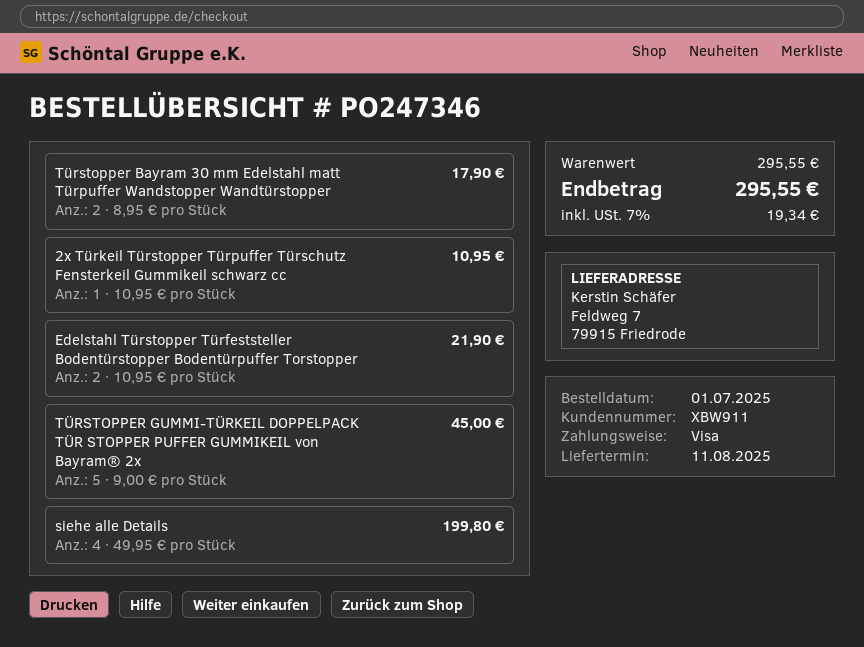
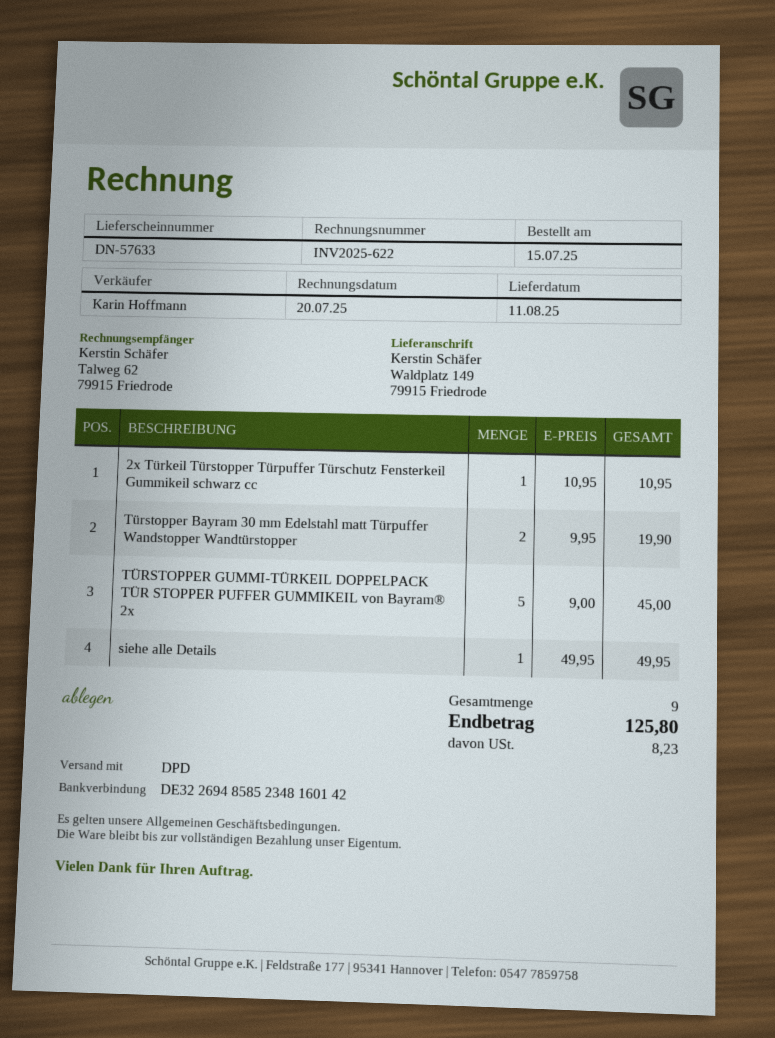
order date: 2025-07-01 -> 2025-07-15
ship to: Feldweg 7, 79915 Friedrode -> Waldplatz 149, 79915 Friedrode
Türstopper Bayram 30 mm Edelstahl matt Türpuffer Wandstopper Wandtürstopper: 2 x 8.95 = 17.90 -> 2 x 9.95 = 19.90
Edelstahl Türstopper Türfeststeller Bodentürstopper Bodentürpuffer Torstopper: 2 x 10.95 = 21.90 -> none
siehe alle Details: 4 x 49.95 = 199.80 -> 1 x 49.95 = 49.95
tax: 19.34 -> 8.23
total: 295.55 -> 125.80

